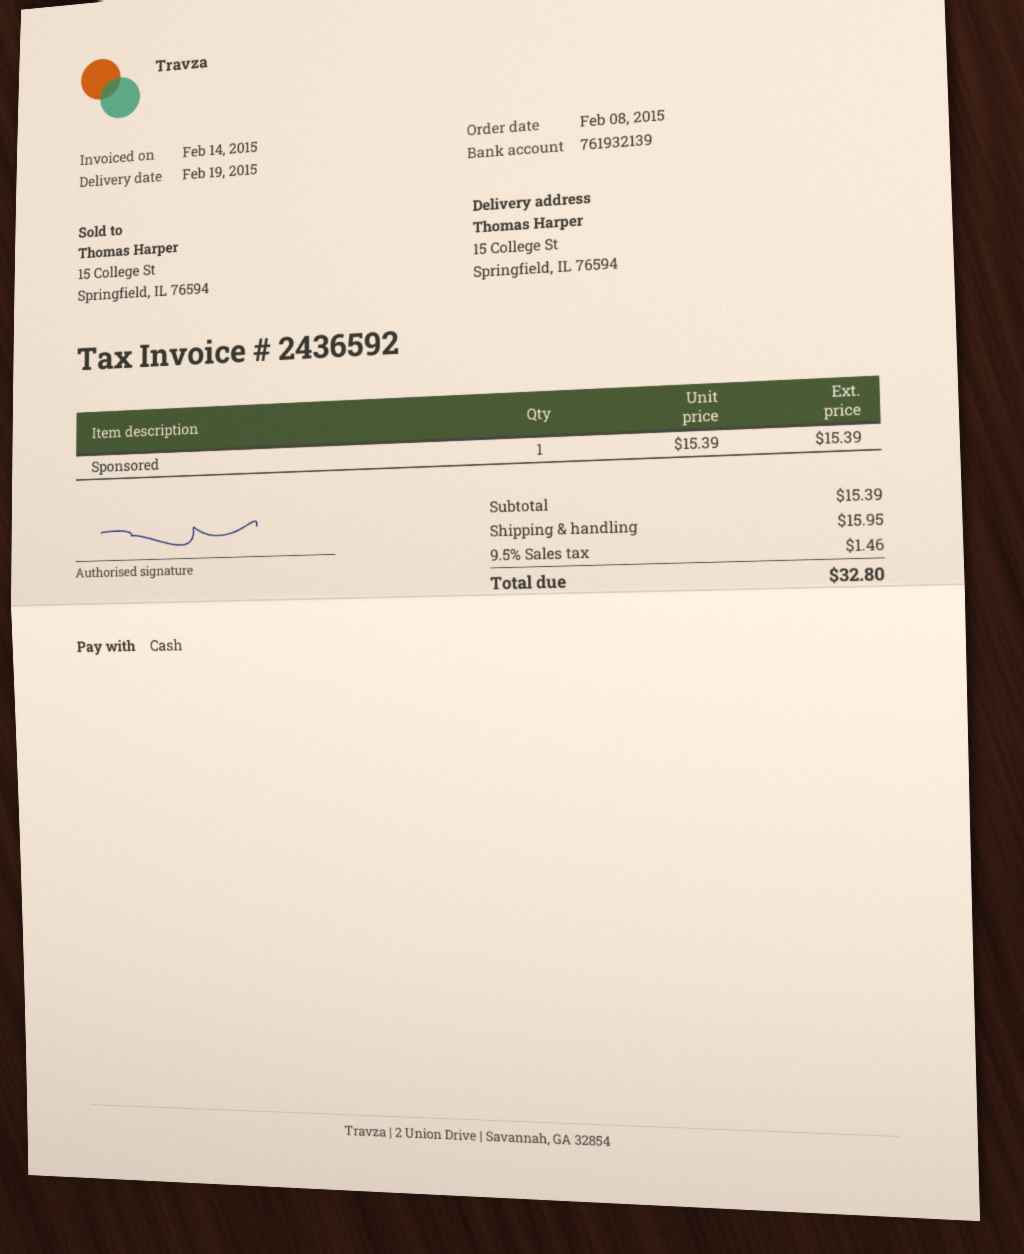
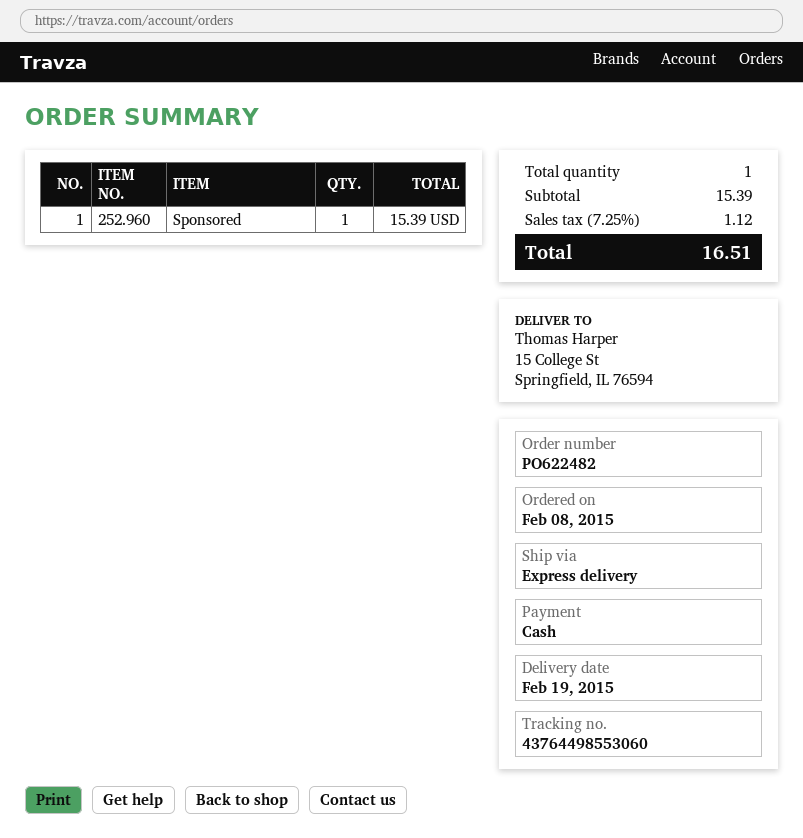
shipping: 15.95 -> none
tax: 9.5% = 1.46 -> 7.25% = 1.12
total: 32.80 -> 16.51

